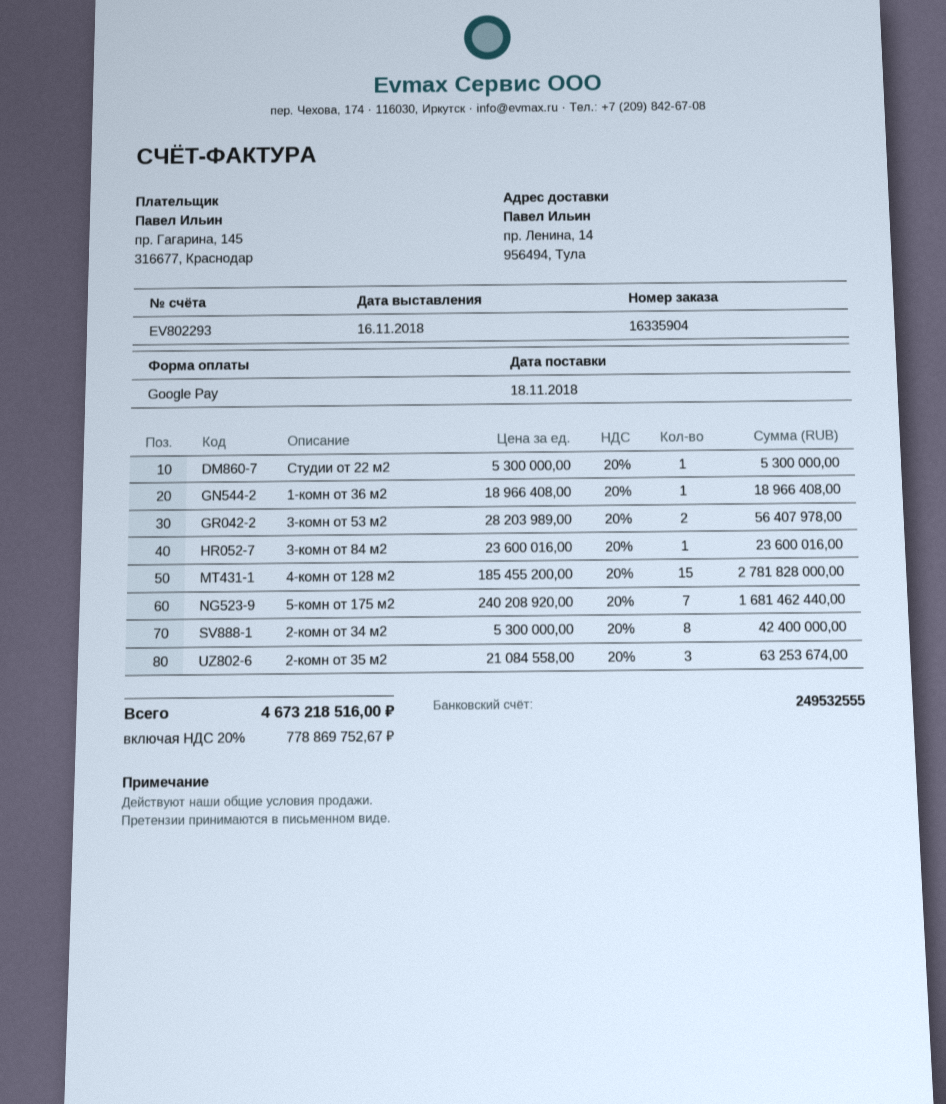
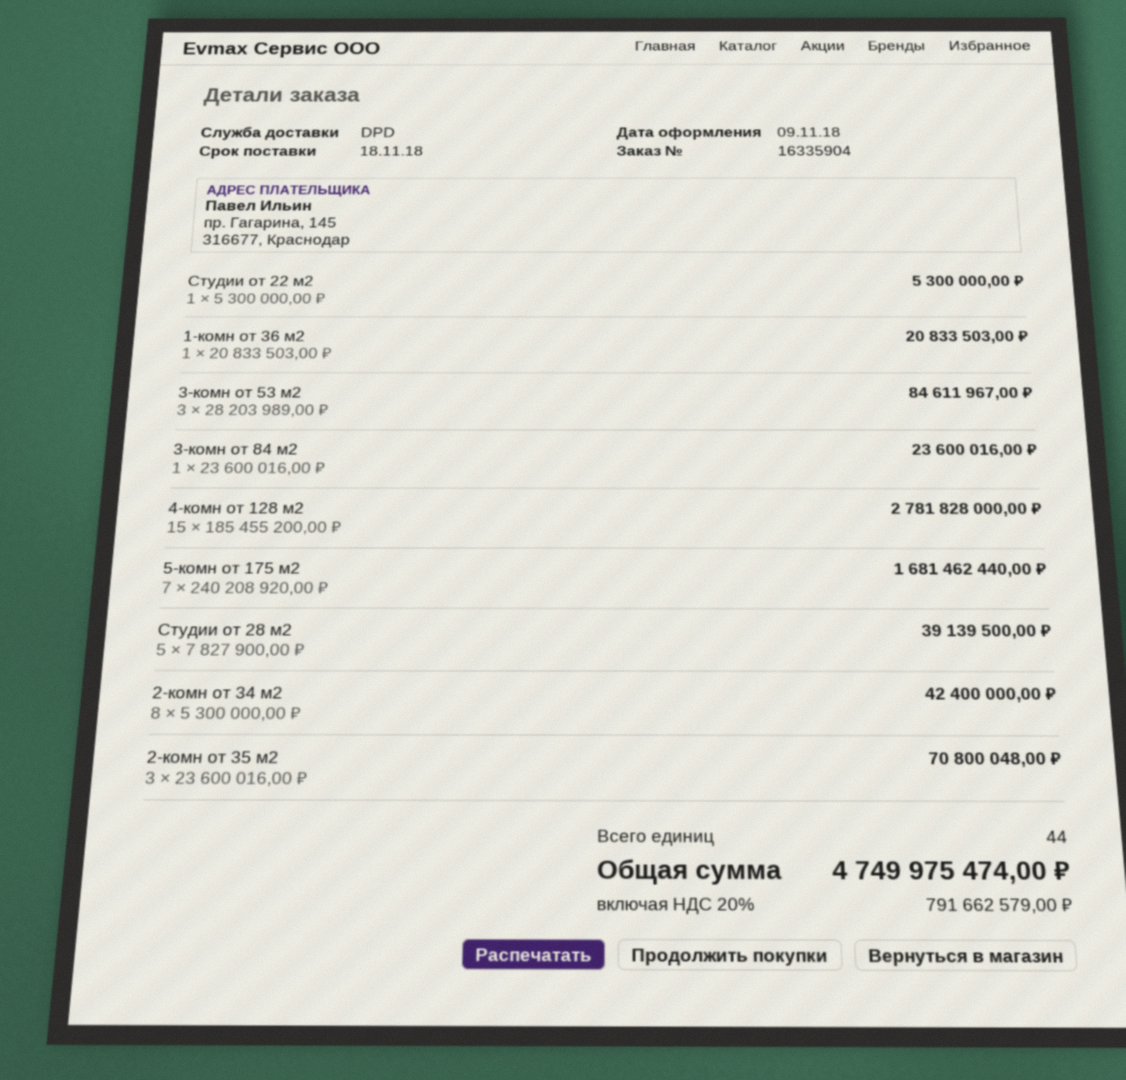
1-комн от 36 м2: 1 x 18966408.00 = 18966408.00 -> 1 x 20833503.00 = 20833503.00
3-комн от 53 м2: 2 x 28203989.00 = 56407978.00 -> 3 x 28203989.00 = 84611967.00
2-комн от 35 м2: 3 x 21084558.00 = 63253674.00 -> 3 x 23600016.00 = 70800048.00
Студии от 28 м2: none -> 5 x 7827900.00 = 39139500.00
tax: 20% = 778869752.67 -> 20% = 791662579.00
total: 4673218516.00 -> 4749975474.00

